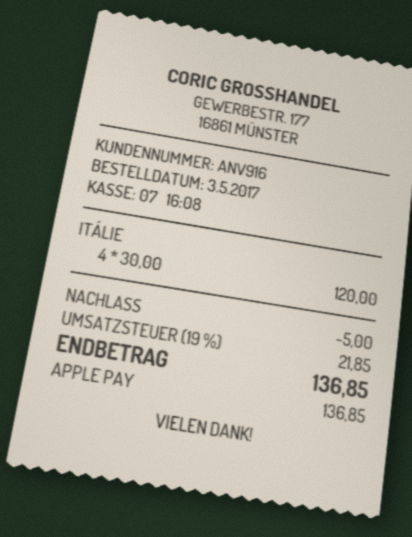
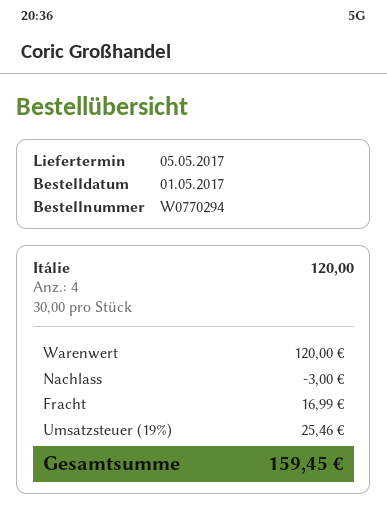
order date: 2017-05-03 -> 2017-05-01
discount: 5.00 -> 3.00
shipping: none -> 16.99
tax: 19% = 21.85 -> 19% = 25.46
total: 136.85 -> 159.45

